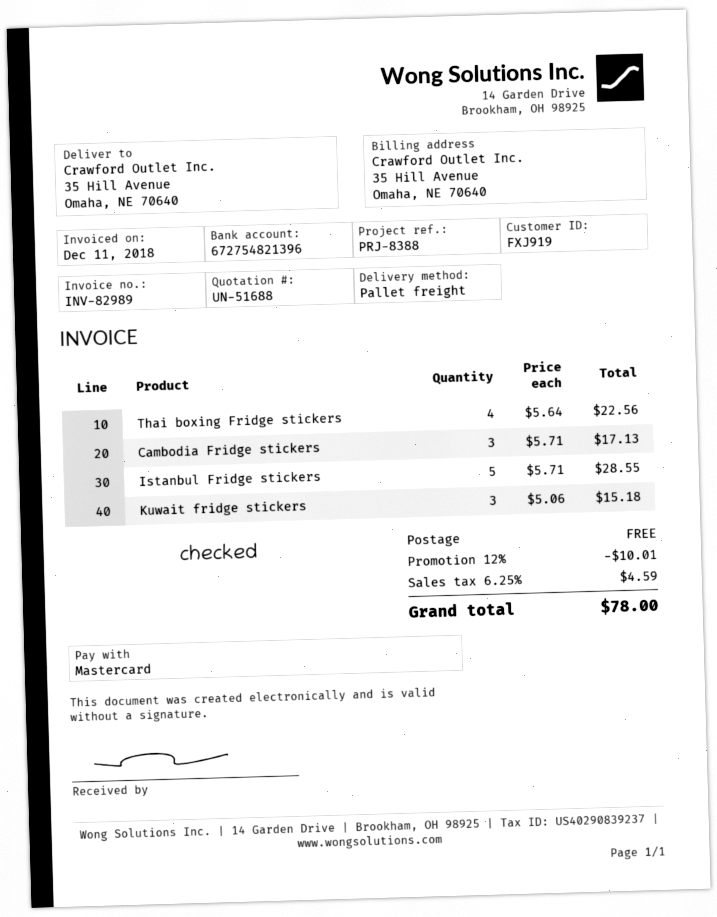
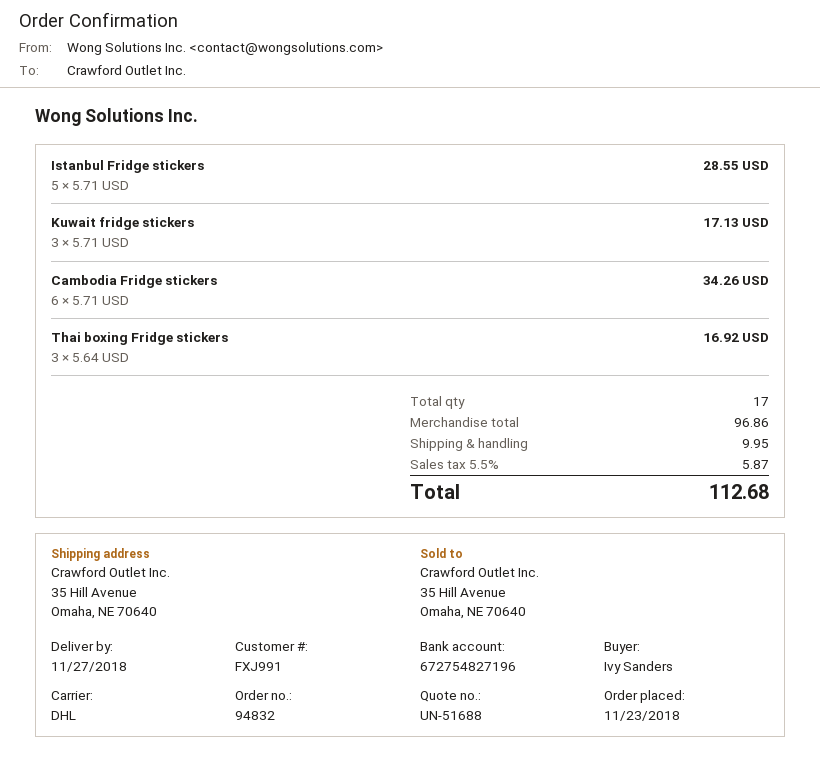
customer number: FXJ919 -> FXJ991
bank account: 672754821396 -> 672754827196
shipping method: pallet freight -> DHL
Thai boxing Fridge stickers: 4 x 5.64 = 22.56 -> 3 x 5.64 = 16.92
Cambodia Fridge stickers: 3 x 5.71 = 17.13 -> 6 x 5.71 = 34.26
Kuwait fridge stickers: 3 x 5.06 = 15.18 -> 3 x 5.71 = 17.13
discount: 12% = 10.01 -> none
shipping: 0.00 -> 9.95
tax: 6.25% = 4.59 -> 5.5% = 5.87
total: 78.00 -> 112.68

